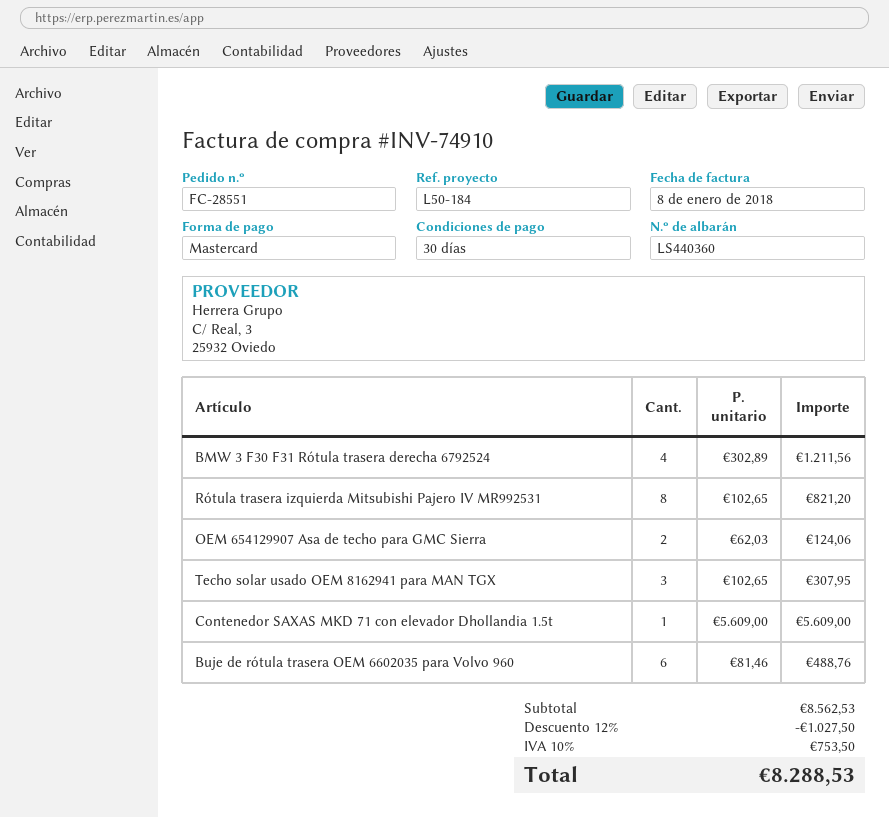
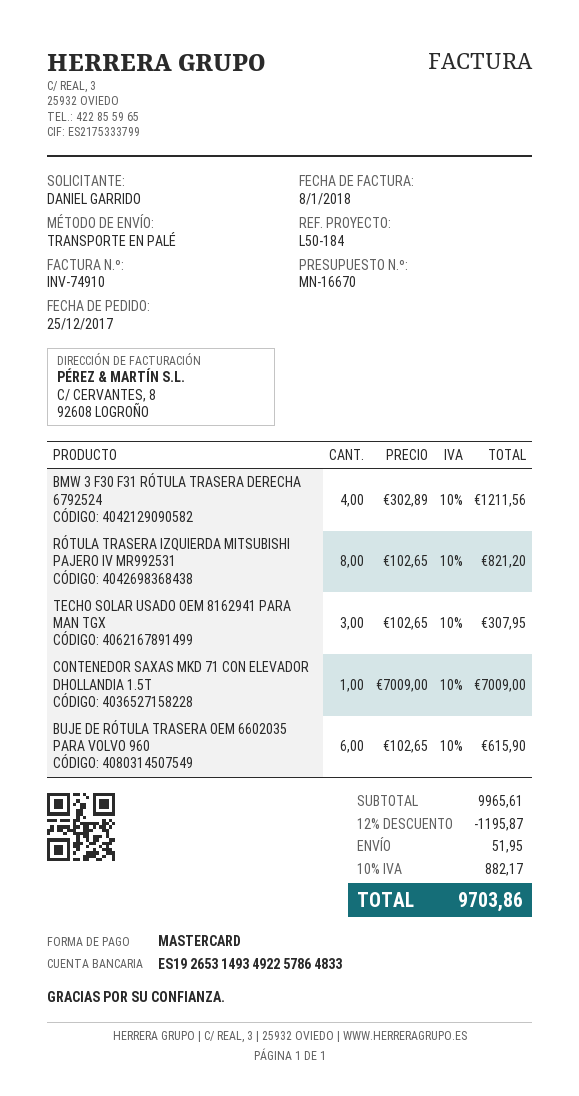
OEM 654129907 Asa de techo para GMC Sierra: 2 x 62.03 = 124.06 -> none
Contenedor SAXAS MKD 71 con elevador Dhollandia 1.5t: 1 x 5609.00 = 5609.00 -> 1 x 7009.00 = 7009.00
Buje de rótula trasera OEM 6602035 para Volvo 960: 6 x 81.46 = 488.76 -> 6 x 102.65 = 615.90
subtotal: 8562.53 -> 9965.61
discount: 12% = 1027.50 -> 12% = 1195.87
shipping: none -> 51.95
tax: 10% = 753.50 -> 10% = 882.17
total: 8288.53 -> 9703.86

